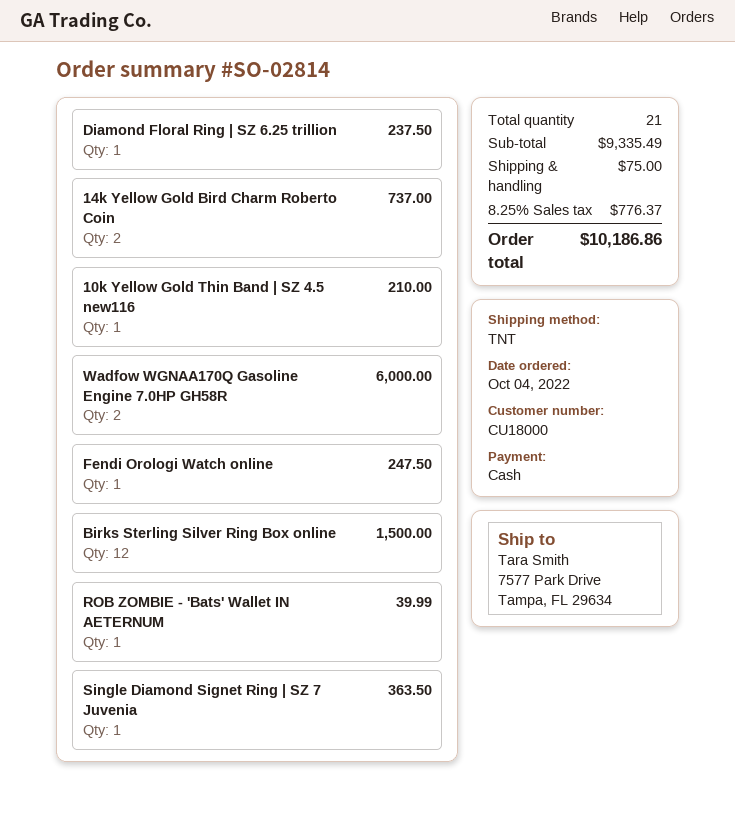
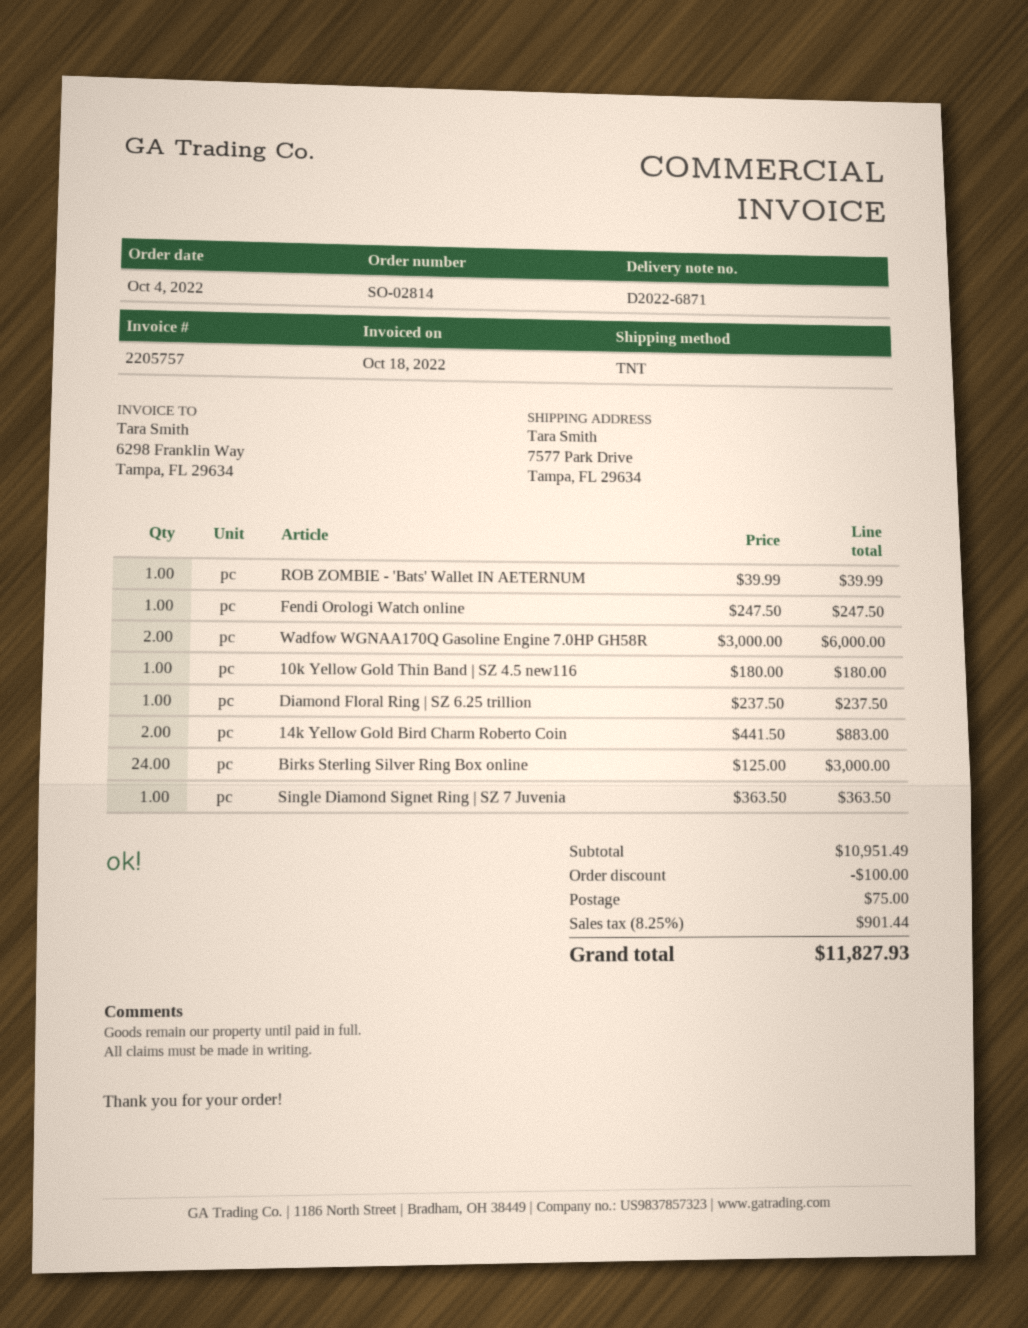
14k Yellow Gold Bird Charm Roberto Coin: 2 for 737.00 -> 2 for 883.00
10k Yellow Gold Thin Band | SZ 4.5 new116: 1 for 210.00 -> 1 for 180.00
Birks Sterling Silver Ring Box online: 12 for 1500.00 -> 24 for 3000.00
subtotal: 9335.49 -> 10951.49
discount: none -> 100.00
tax: 8.25% = 776.37 -> 8.25% = 901.44
total: 10186.86 -> 11827.93

